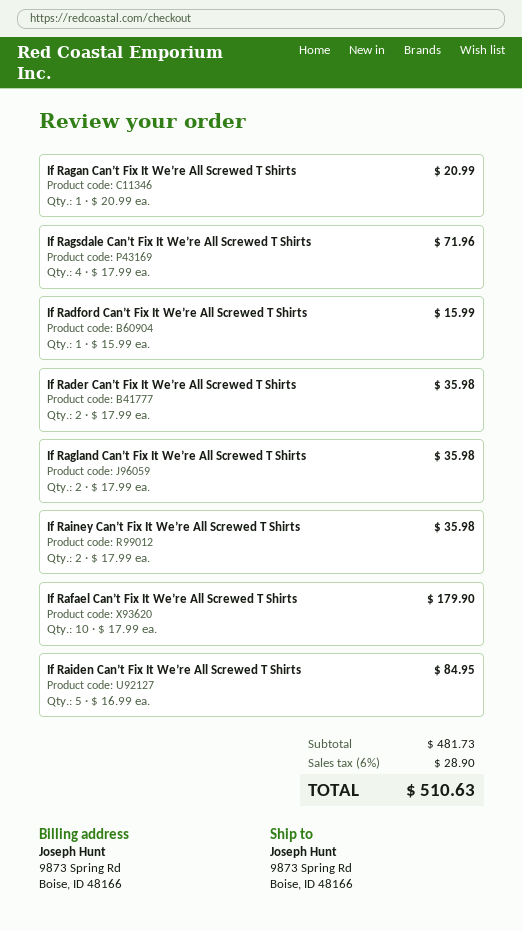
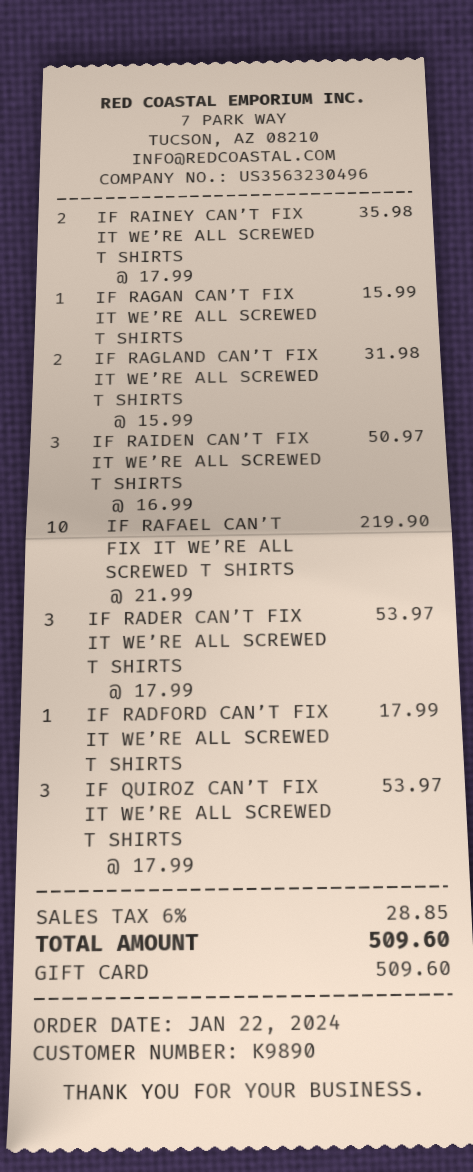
If Ragan Can’t Fix It We’re All Screwed T Shirts: 1 x 20.99 = 20.99 -> 1 x 15.99 = 15.99
If Ragsdale Can’t Fix It We’re All Screwed T Shirts: 4 x 17.99 = 71.96 -> none
If Radford Can’t Fix It We’re All Screwed T Shirts: 1 x 15.99 = 15.99 -> 1 x 17.99 = 17.99
If Rader Can’t Fix It We’re All Screwed T Shirts: 2 x 17.99 = 35.98 -> 3 x 17.99 = 53.97
If Ragland Can’t Fix It We’re All Screwed T Shirts: 2 x 17.99 = 35.98 -> 2 x 15.99 = 31.98
If Rafael Can’t Fix It We’re All Screwed T Shirts: 10 x 17.99 = 179.90 -> 10 x 21.99 = 219.90
If Raiden Can’t Fix It We’re All Screwed T Shirts: 5 x 16.99 = 84.95 -> 3 x 16.99 = 50.97
IF QUIROZ CAN’T FIX IT WE’RE ALL SCREWED T SHIRTS: none -> 3 x 17.99 = 53.97
tax: 6% = 28.90 -> 6% = 28.85
total: 510.63 -> 509.60

